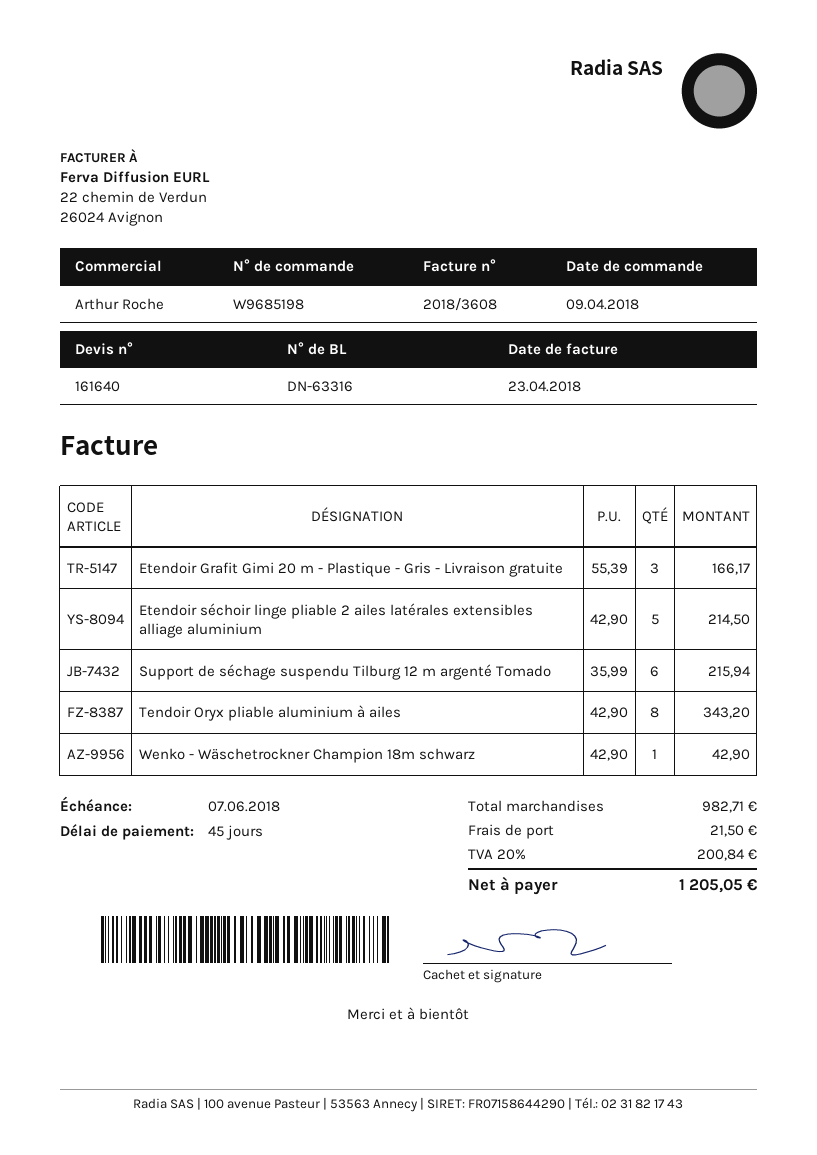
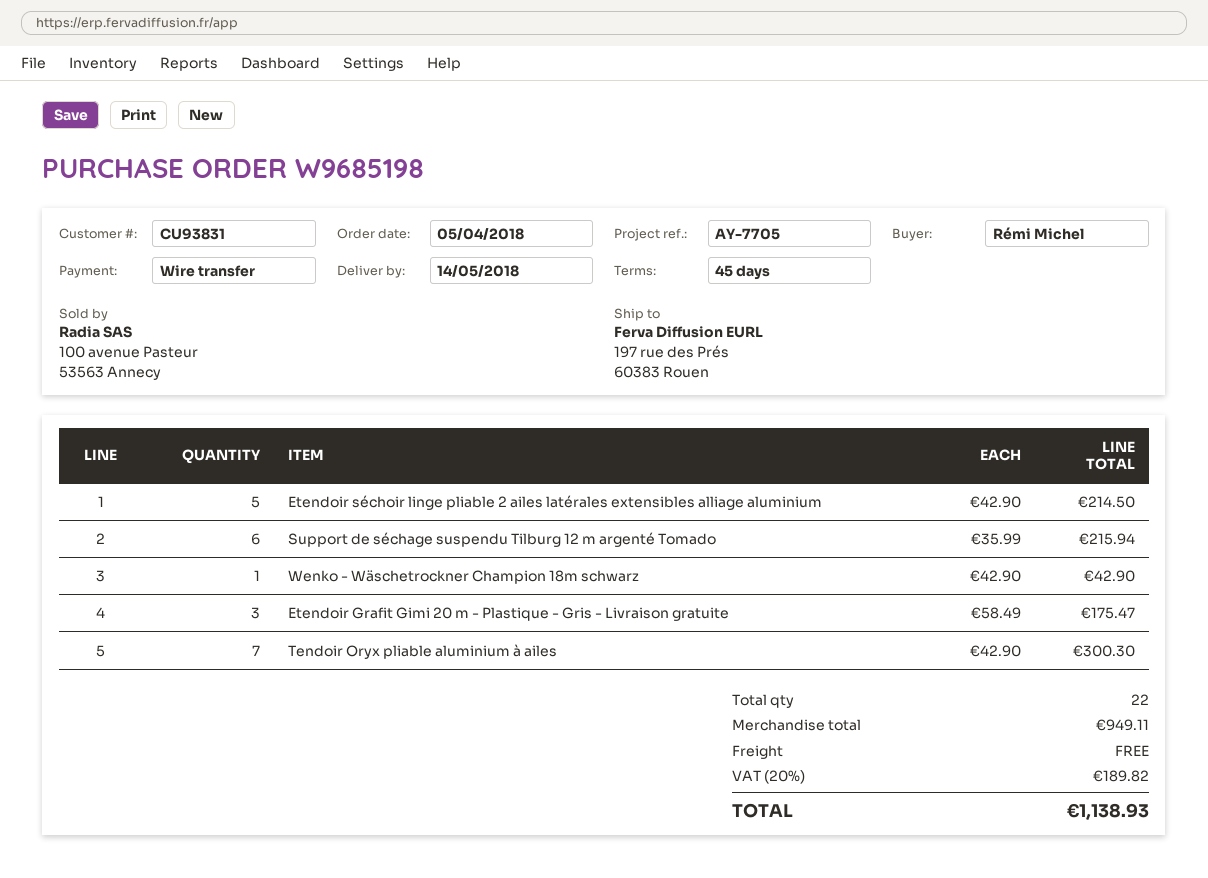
order date: 2018-04-09 -> 2018-04-05
Etendoir Grafit Gimi 20 m - Plastique - Gris - Livraison gratuite: 3 x 55.39 = 166.17 -> 3 x 58.49 = 175.47
Tendoir Oryx pliable aluminium à ailes: 8 x 42.90 = 343.20 -> 7 x 42.90 = 300.30
subtotal: 982.71 -> 949.11
shipping: 21.50 -> 0.00
tax: 20% = 200.84 -> 20% = 189.82
total: 1205.05 -> 1138.93

